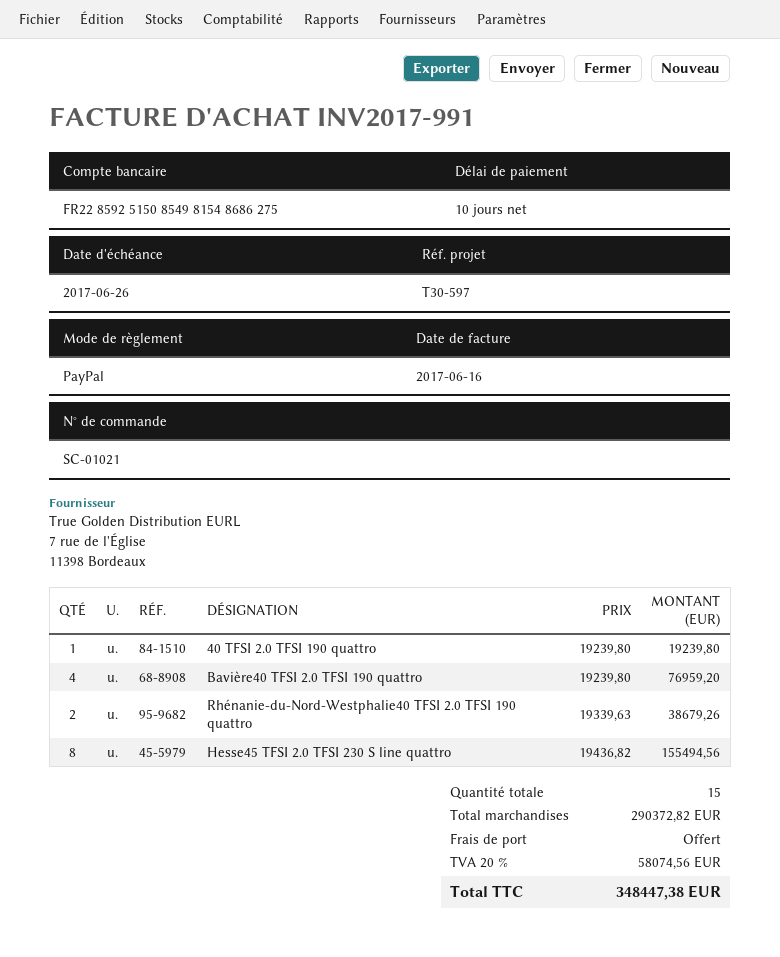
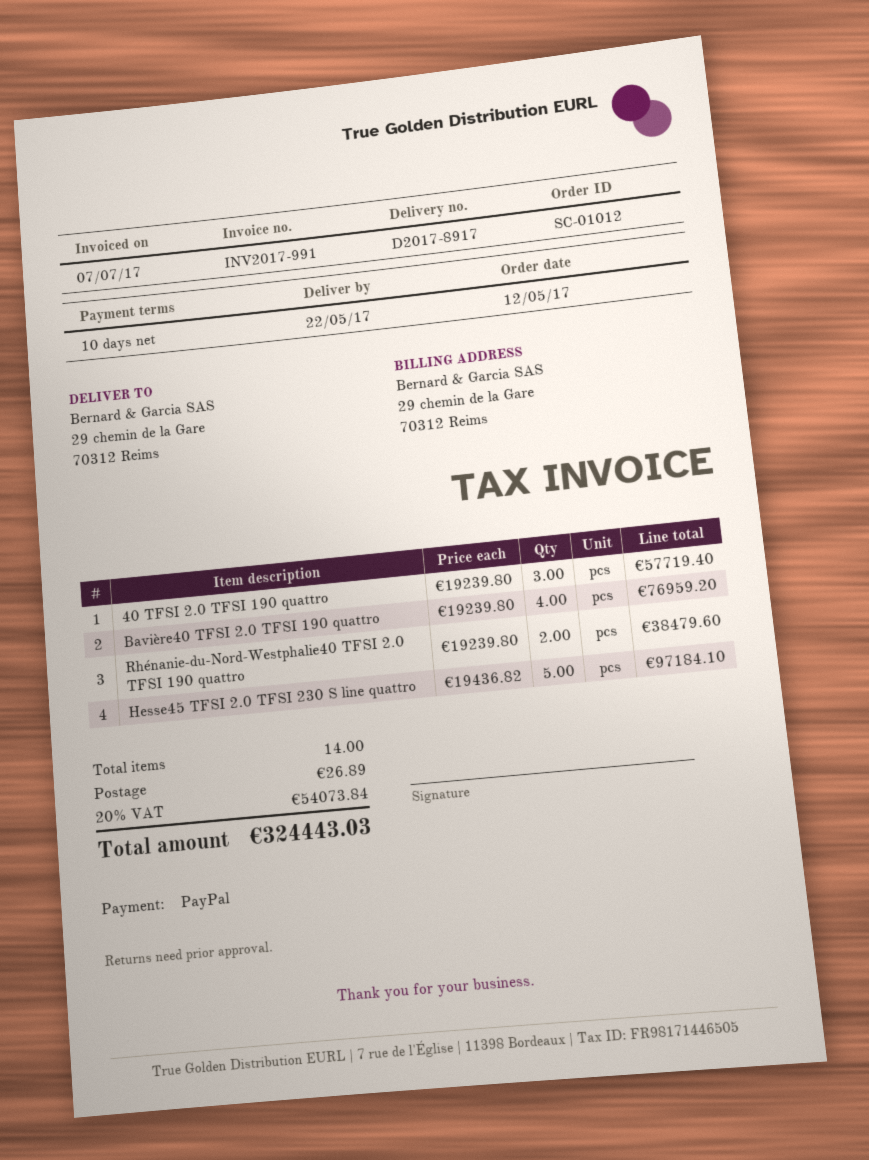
order number: SC-01021 -> SC-01012
invoice date: 2017-06-16 -> 2017-07-07
40 TFSI 2.0 TFSI 190 quattro: 1 x 19239.80 = 19239.80 -> 3 x 19239.80 = 57719.40
Rhénanie-du-Nord-Westphalie40 TFSI 2.0 TFSI 190 quattro: 2 x 19339.63 = 38679.26 -> 2 x 19239.80 = 38479.60
Hesse45 TFSI 2.0 TFSI 230 S line quattro: 8 x 19436.82 = 155494.56 -> 5 x 19436.82 = 97184.10
total quantity: 15 -> 14
shipping: 0.00 -> 26.89
tax: 20% = 58074.56 -> 20% = 54073.84
total: 348447.38 -> 324443.03

